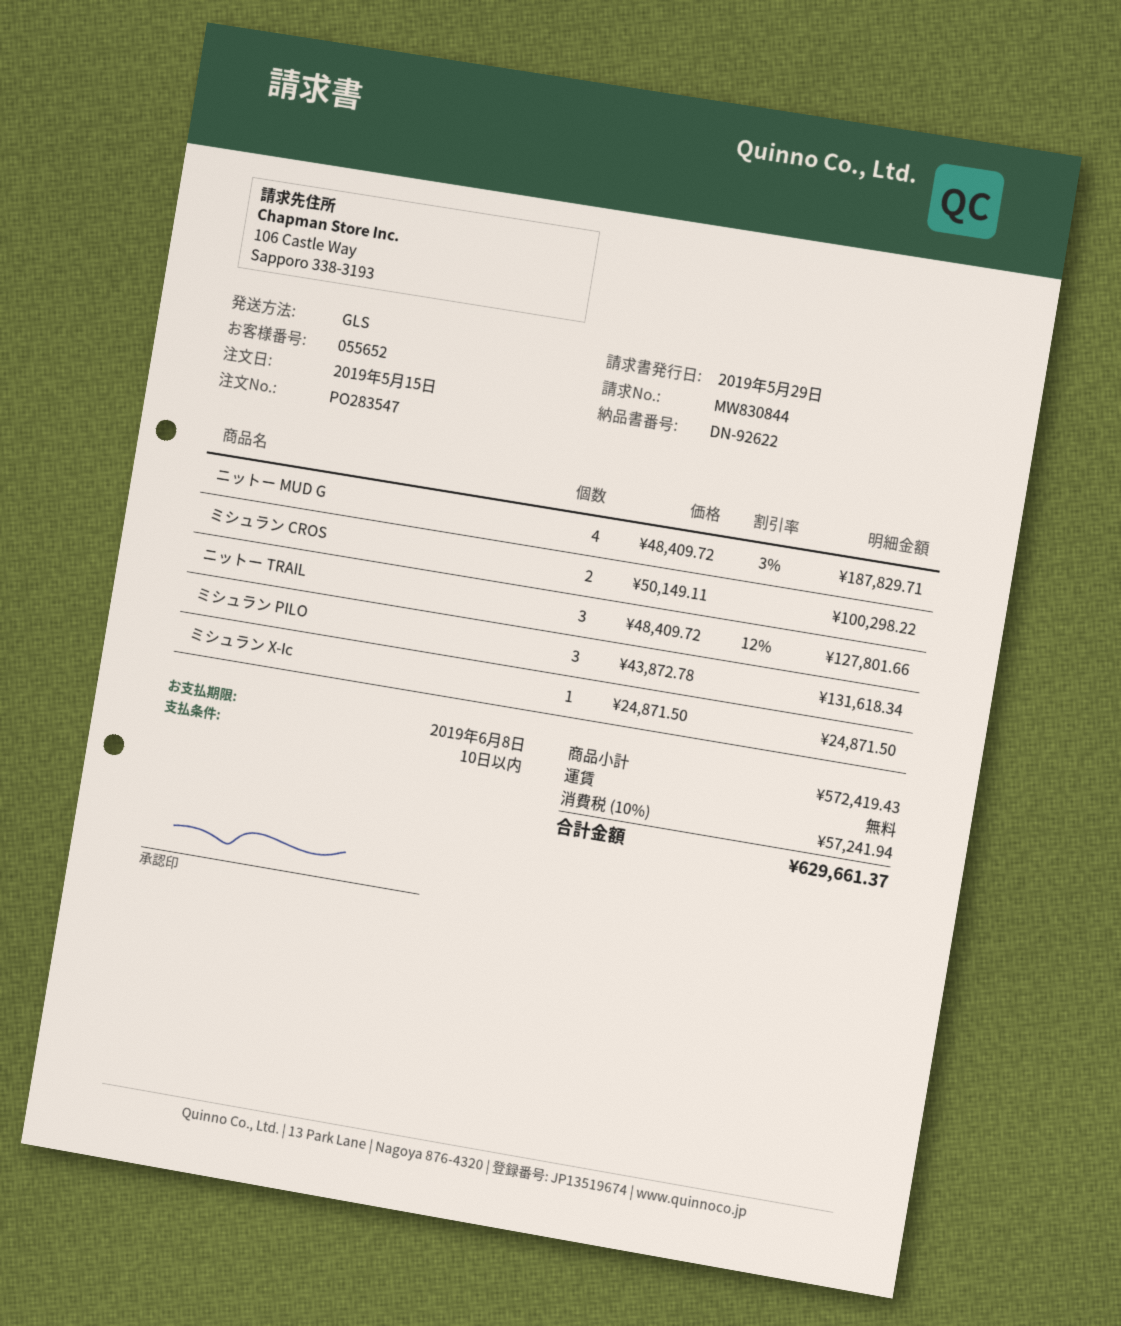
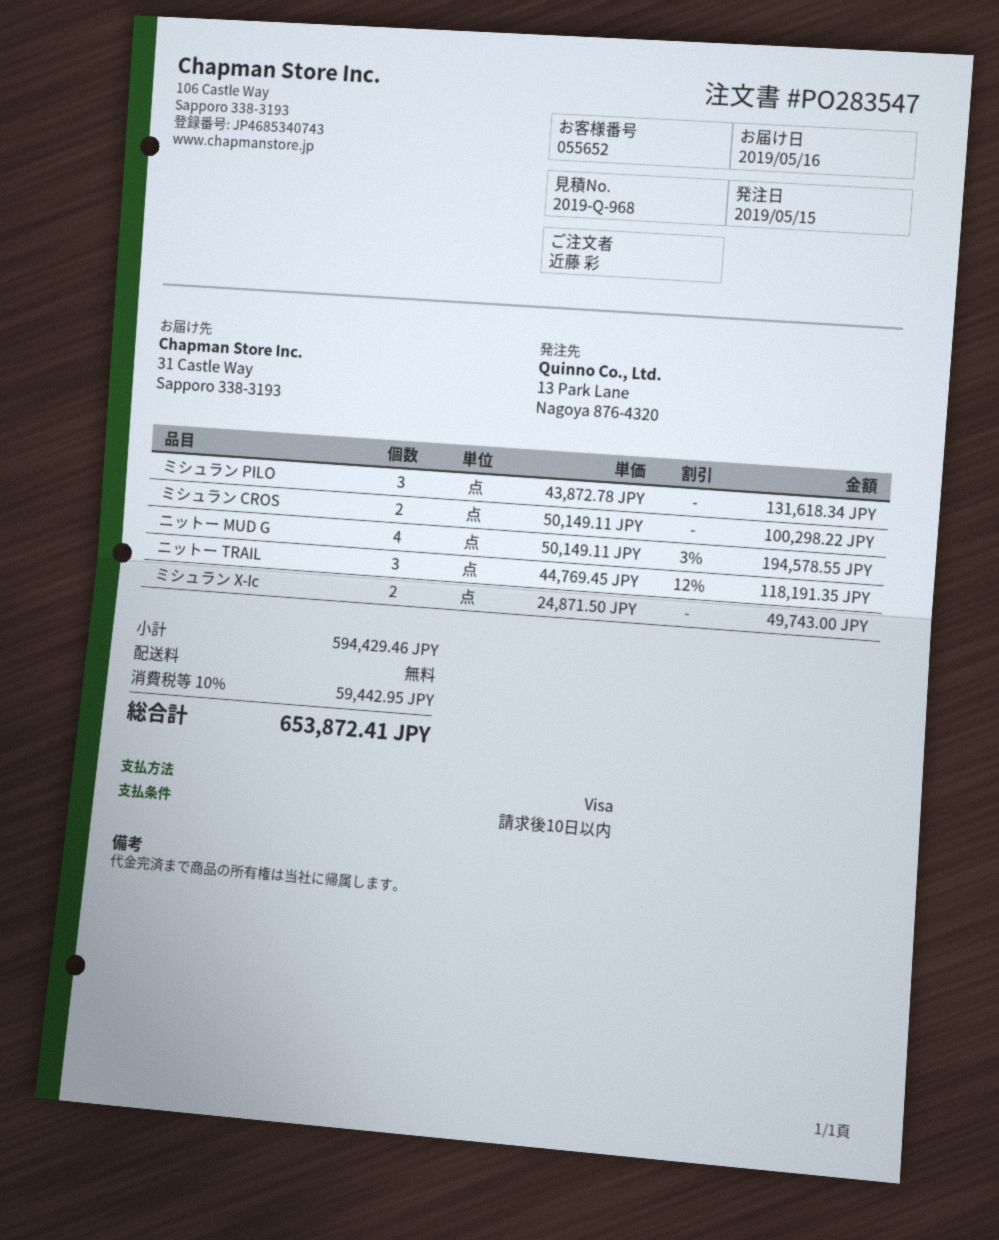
ニットー MUD G: 4 x 48409.72 - 3% = 187829.71 -> 4 x 50149.11 - 3% = 194578.55
ニットー TRAIL: 3 x 48409.72 - 12% = 127801.66 -> 3 x 44769.45 - 12% = 118191.35
ミシュラン X-Ic: 1 x 24871.50 = 24871.50 -> 2 x 24871.50 = 49743.00
subtotal: 572419.43 -> 594429.46
tax: 10% = 57241.94 -> 10% = 59442.95
total: 629661.37 -> 653872.41

